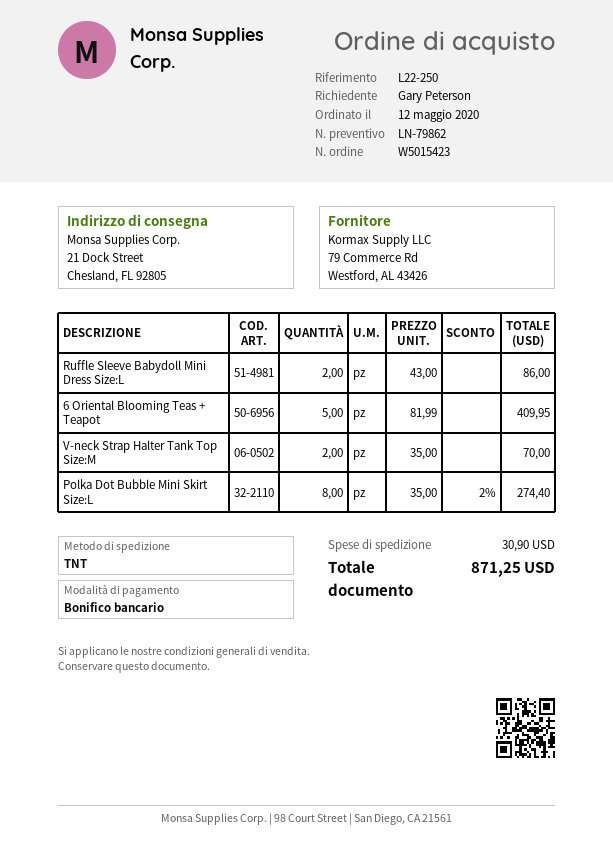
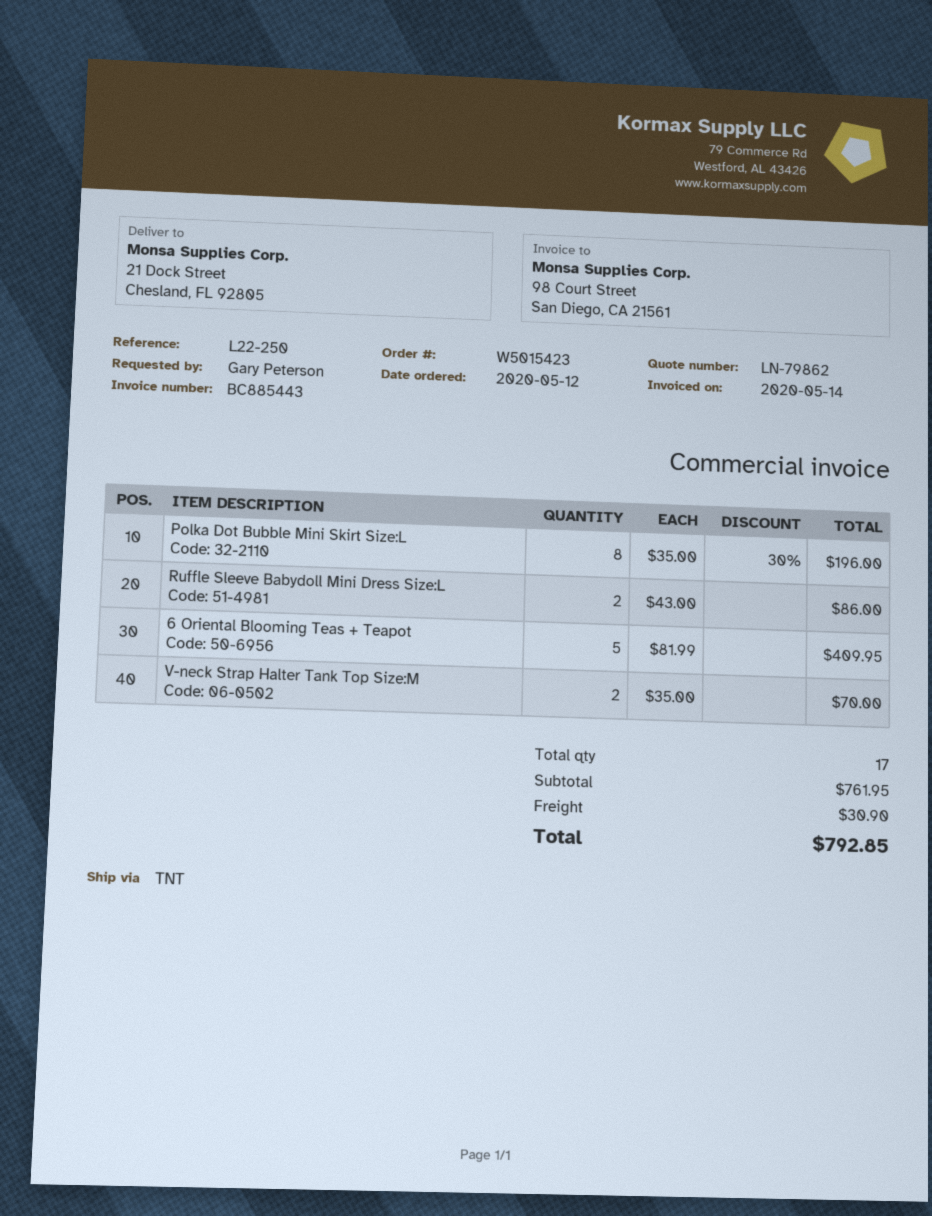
Polka Dot Bubble Mini Skirt Size:L: 8 x 35.00 - 2% = 274.40 -> 8 x 35.00 - 30% = 196.00
total: 871.25 -> 792.85

